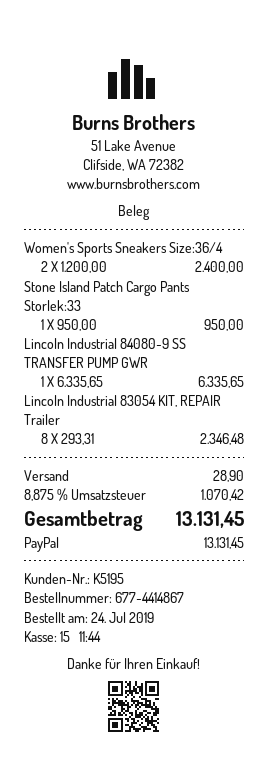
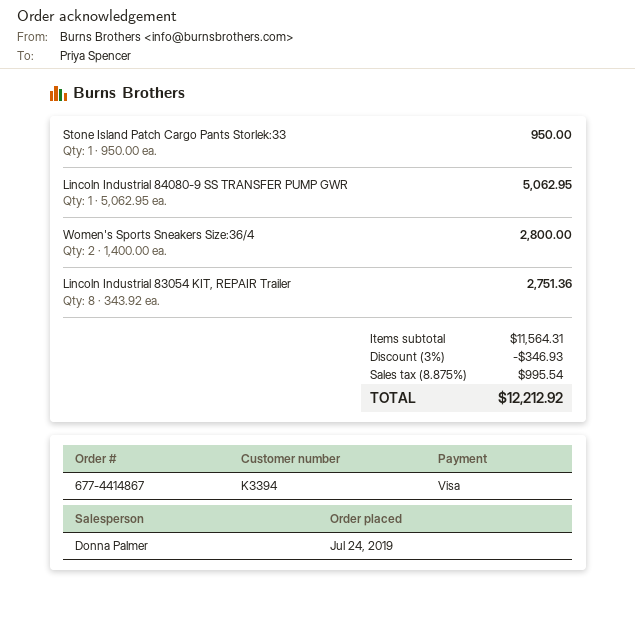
customer number: K5195 -> K3394
payment method: PayPal -> Visa
Women's Sports Sneakers Size:36/4: 2 x 1200.00 = 2400.00 -> 2 x 1400.00 = 2800.00
Lincoln Industrial 84080-9 SS TRANSFER PUMP GWR: 1 x 6335.65 = 6335.65 -> 1 x 5062.95 = 5062.95
Lincoln Industrial 83054 KIT, REPAIR Trailer: 8 x 293.31 = 2346.48 -> 8 x 343.92 = 2751.36
discount: none -> 3% = 346.93
shipping: 28.90 -> none
tax: 8.875% = 1070.42 -> 8.875% = 995.54
total: 13131.45 -> 12212.92

